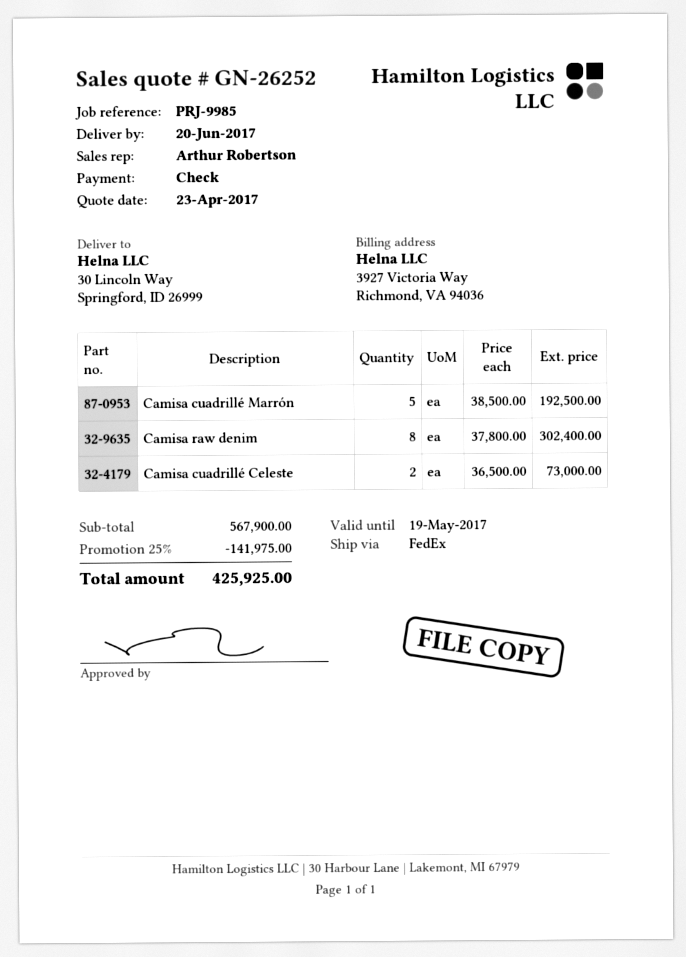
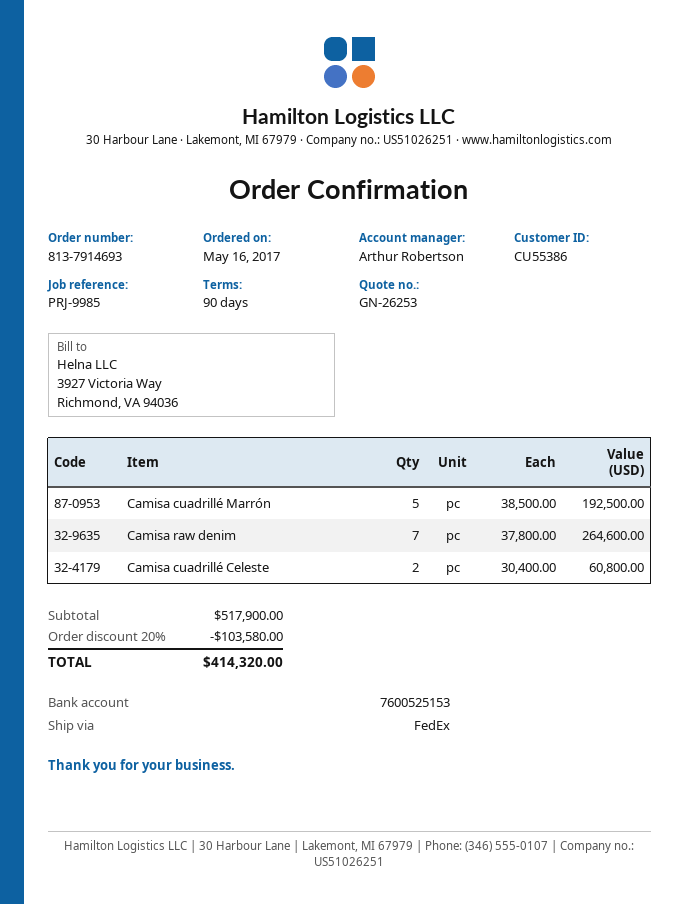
quote number: GN-26252 -> GN-26253
Camisa raw denim: 8 x 37800.00 = 302400.00 -> 7 x 37800.00 = 264600.00
Camisa cuadrillé Celeste: 2 x 36500.00 = 73000.00 -> 2 x 30400.00 = 60800.00
subtotal: 567900.00 -> 517900.00
discount: 25% = 141975.00 -> 20% = 103580.00
total: 425925.00 -> 414320.00

